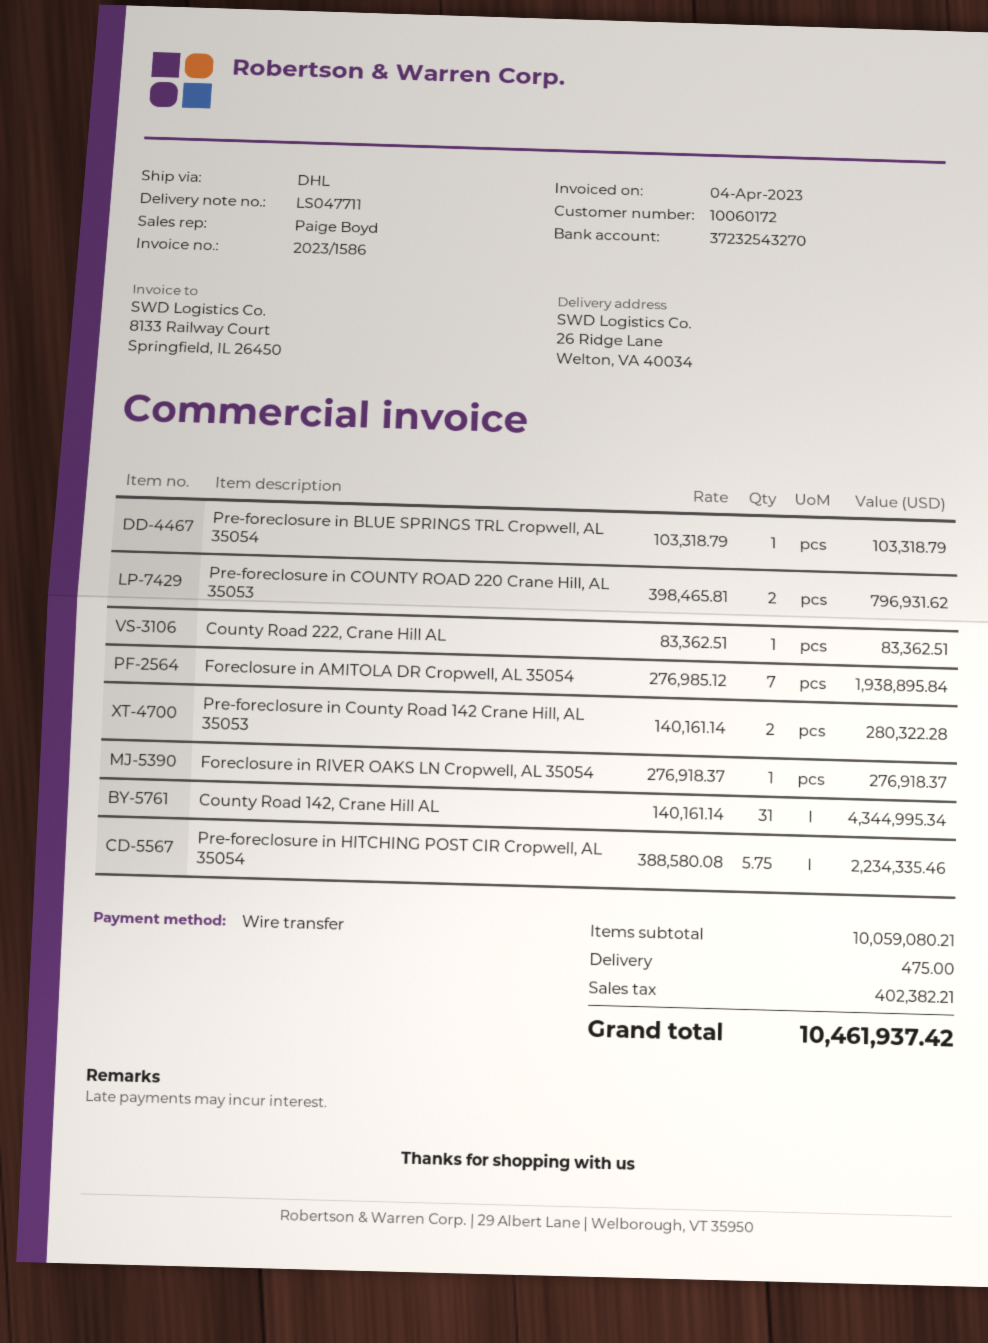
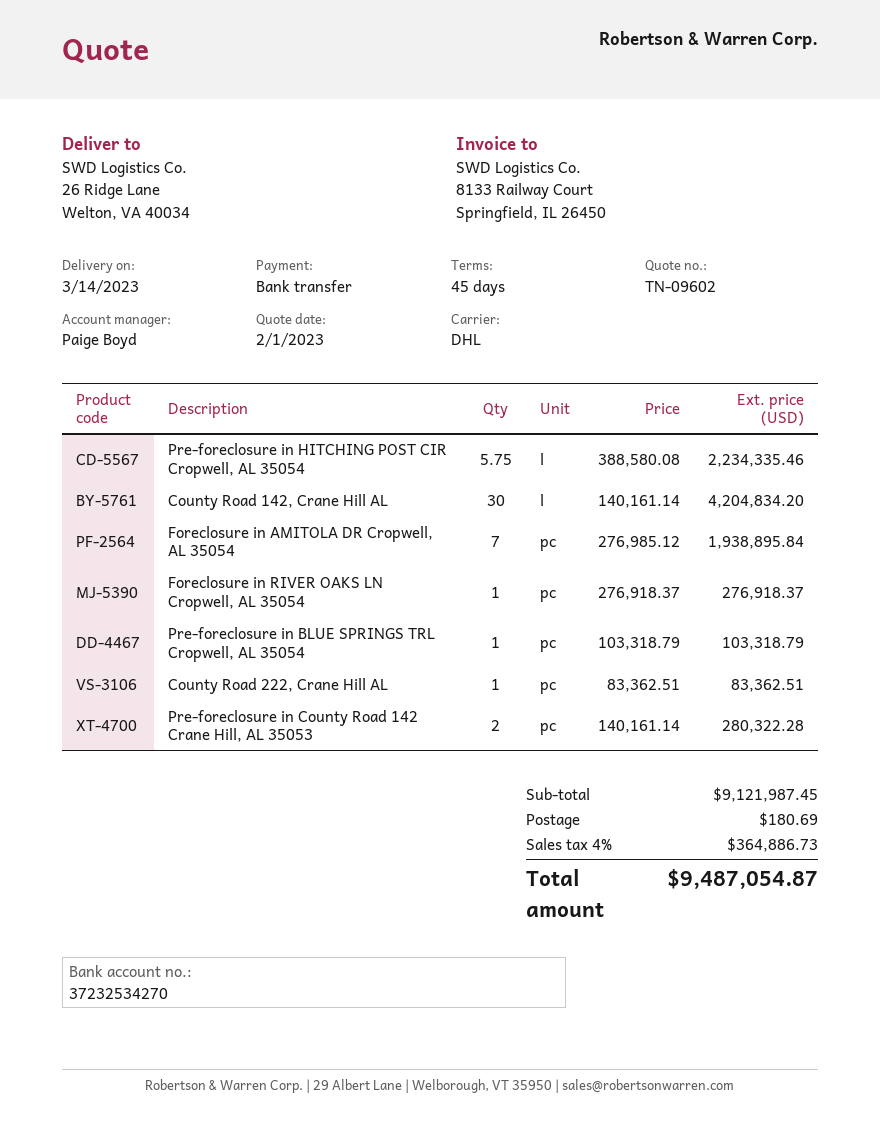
bank account: 37232543270 -> 37232534270
Pre-foreclosure in COUNTY ROAD 220 Crane Hill, AL 35053: 2 x 398465.81 = 796931.62 -> none
County Road 142, Crane Hill AL: 31 x 140161.14 = 4344995.34 -> 30 x 140161.14 = 4204834.20
subtotal: 10059080.21 -> 9121987.45
shipping: 475.00 -> 180.69
tax: 402382.21 -> 364886.73
total: 10461937.42 -> 9487054.87

